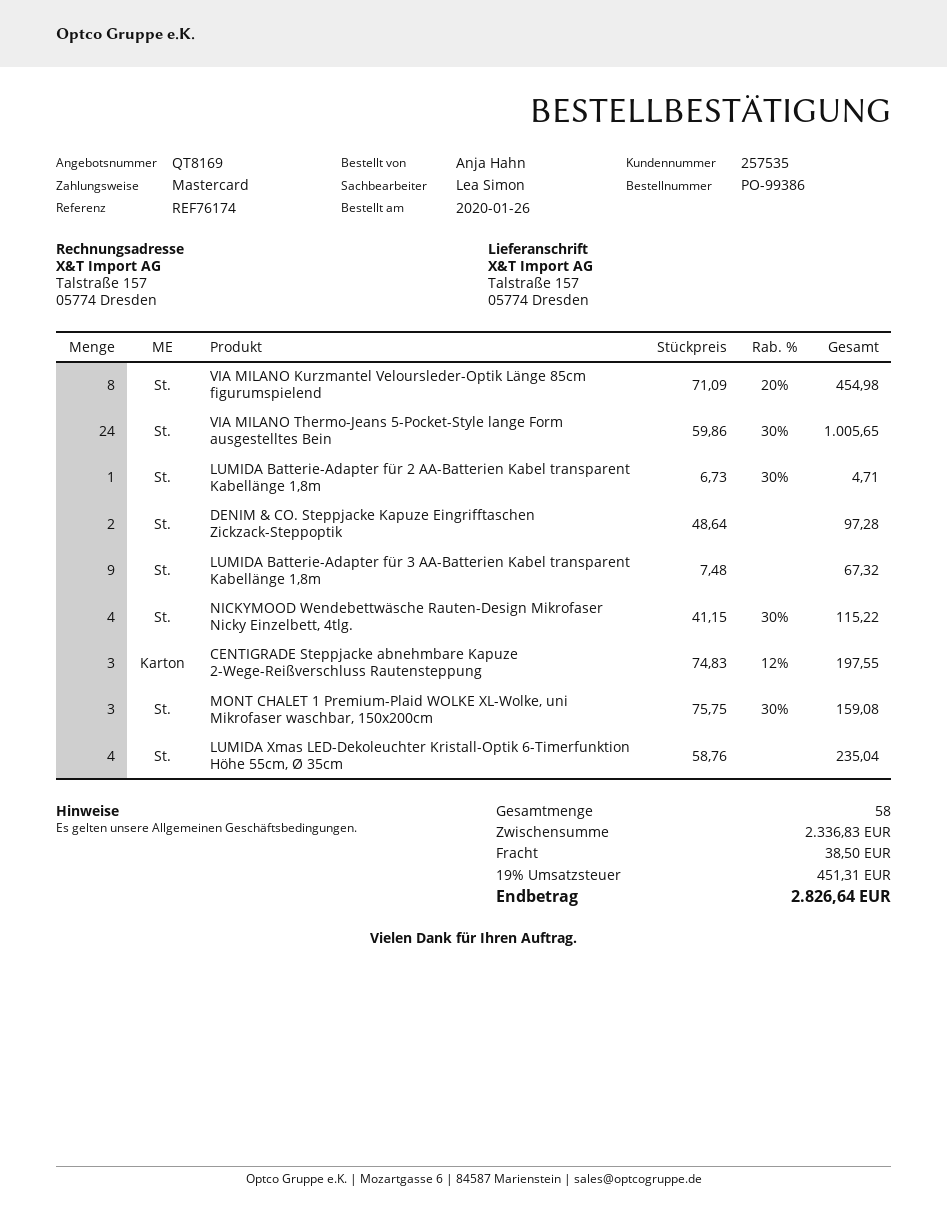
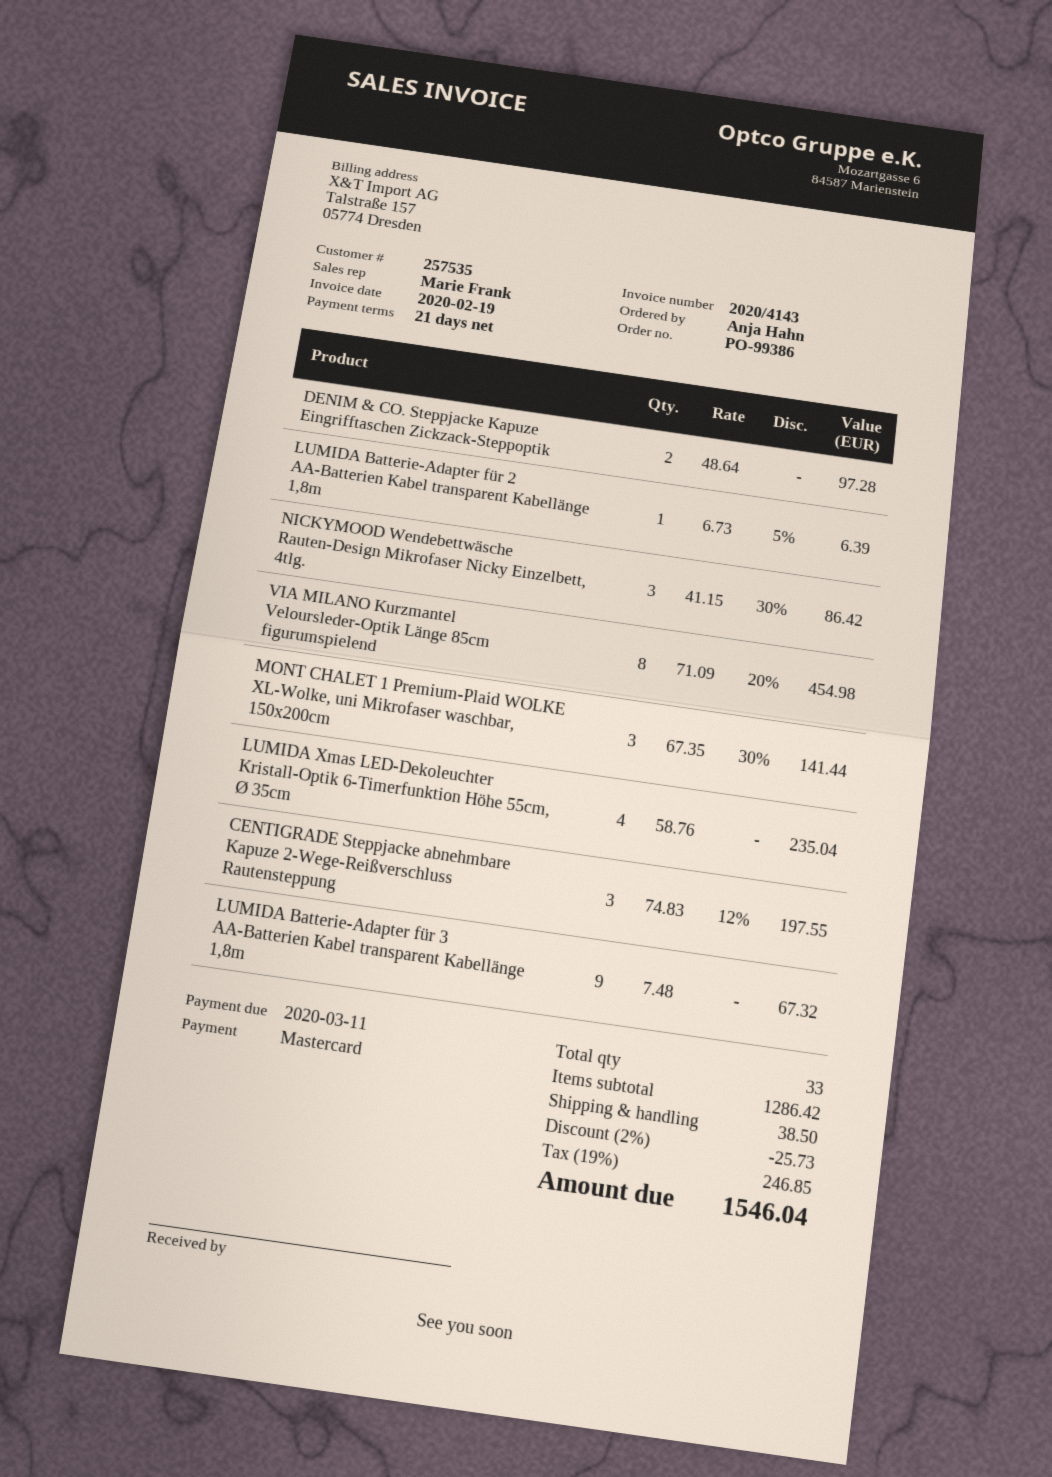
sales rep: Lea Simon -> Marie Frank
VIA MILANO Thermo-Jeans 5-Pocket-Style lange Form ausgestelltes Bein: 24 x 59.86 - 30% = 1005.65 -> none
LUMIDA Batterie-Adapter für 2 AA-Batterien Kabel transparent Kabellänge 1,8m: 1 x 6.73 - 30% = 4.71 -> 1 x 6.73 - 5% = 6.39
NICKYMOOD Wendebettwäsche Rauten-Design Mikrofaser Nicky Einzelbett, 4tlg.: 4 x 41.15 - 30% = 115.22 -> 3 x 41.15 - 30% = 86.42
MONT CHALET 1 Premium-Plaid WOLKE XL-Wolke, uni Mikrofaser waschbar, 150x200cm: 3 x 75.75 - 30% = 159.08 -> 3 x 67.35 - 30% = 141.44
total quantity: 58 -> 33
subtotal: 2336.83 -> 1286.42
discount: none -> 2% = 25.73
tax: 19% = 451.31 -> 19% = 246.85
total: 2826.64 -> 1546.04

